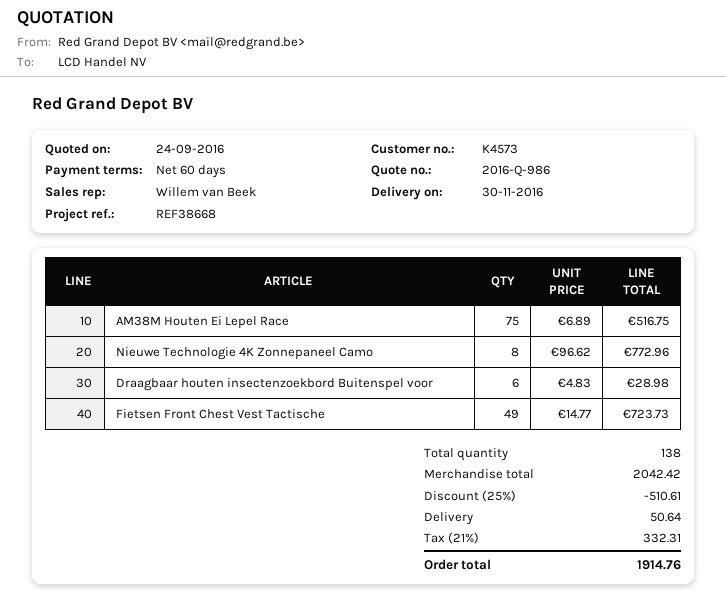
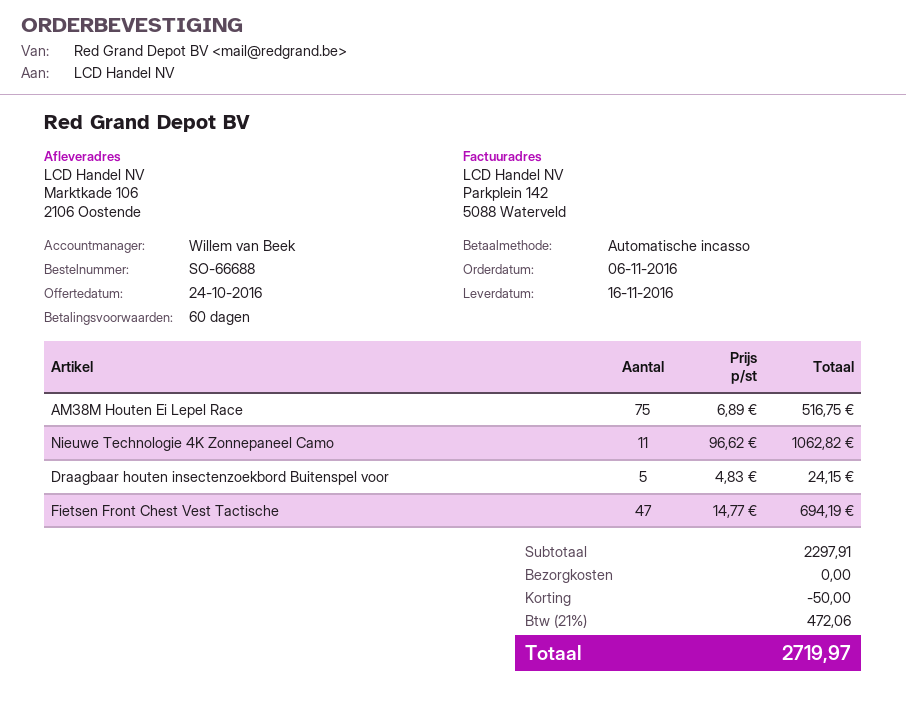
quote date: 2016-09-24 -> 2016-10-24
delivery date: 2016-11-30 -> 2016-11-16
Nieuwe Technologie 4K Zonnepaneel Camo: 8 x 96.62 = 772.96 -> 11 x 96.62 = 1062.82
Draagbaar houten insectenzoekbord Buitenspel voor: 6 x 4.83 = 28.98 -> 5 x 4.83 = 24.15
Fietsen Front Chest Vest Tactische: 49 x 14.77 = 723.73 -> 47 x 14.77 = 694.19
subtotal: 2042.42 -> 2297.91
discount: 510.61 -> 50.00
shipping: 50.64 -> 0.00
tax: 21% = 332.31 -> 21% = 472.06
total: 1914.76 -> 2719.97

